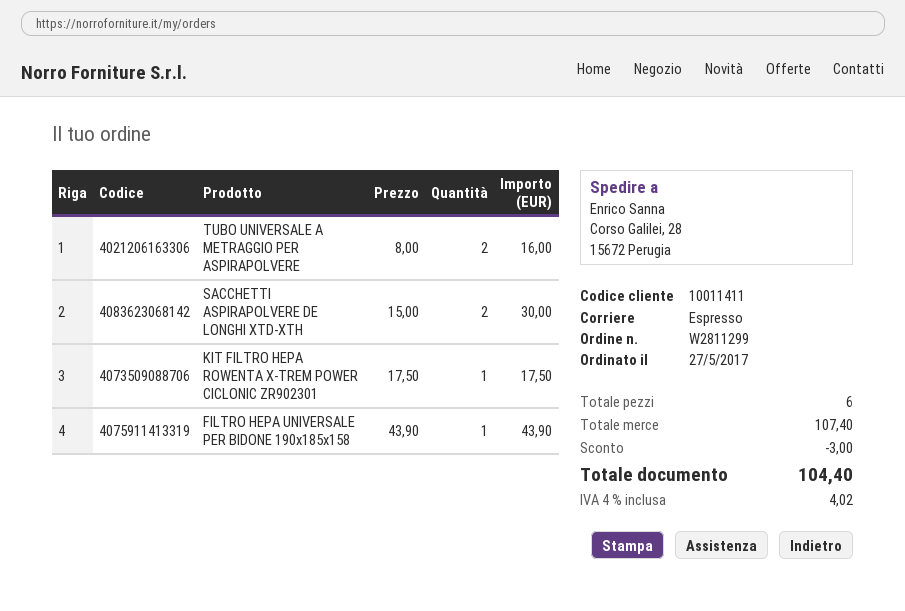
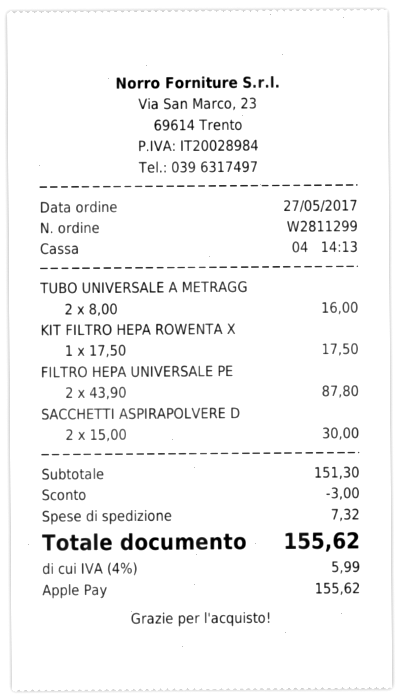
FILTRO HEPA UNIVERSALE PER BIDONE 190x185x158: 1 x 43.90 = 43.90 -> 2 x 43.90 = 87.80
subtotal: 107.40 -> 151.30
shipping: none -> 7.32
tax: 4% = 4.02 -> 4% = 5.99
total: 104.40 -> 155.62

